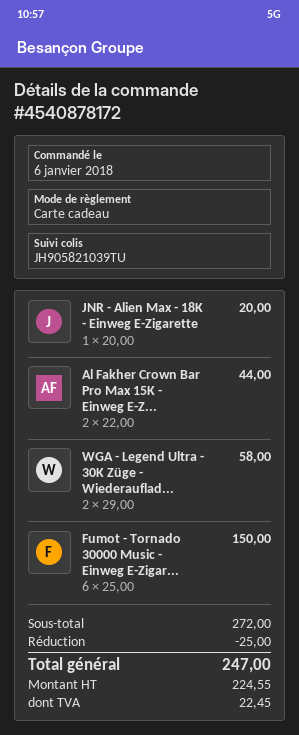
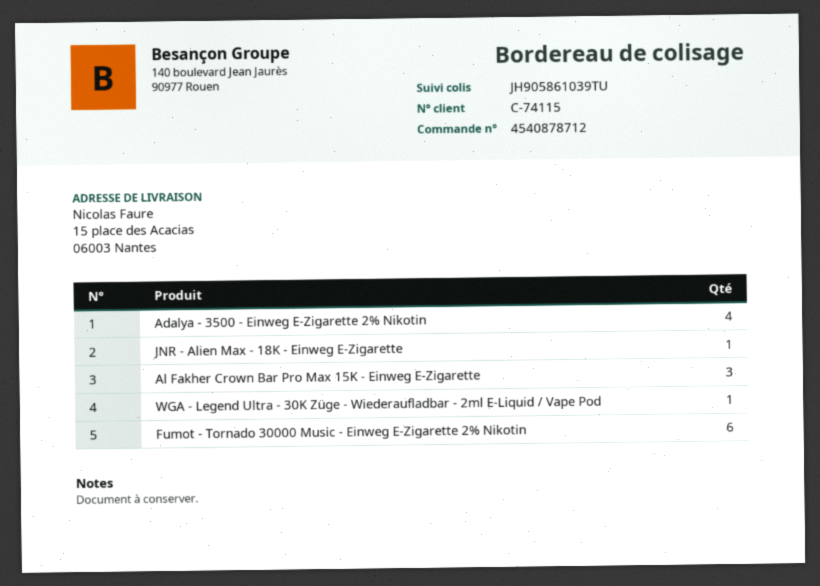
order number: 4540878172 -> 4540878712
tracking number: JH905821039TU -> JH905861039TU
Al Fakher Crown Bar Pro Max 15K - Einweg E-Z...: 2 -> 3
WGA - Legend Ultra - 30K Züge - Wiederauflad...: 2 -> 1
Adalya - 3500 - Einweg E-Zigarette 2% Nikotin: none -> 4

